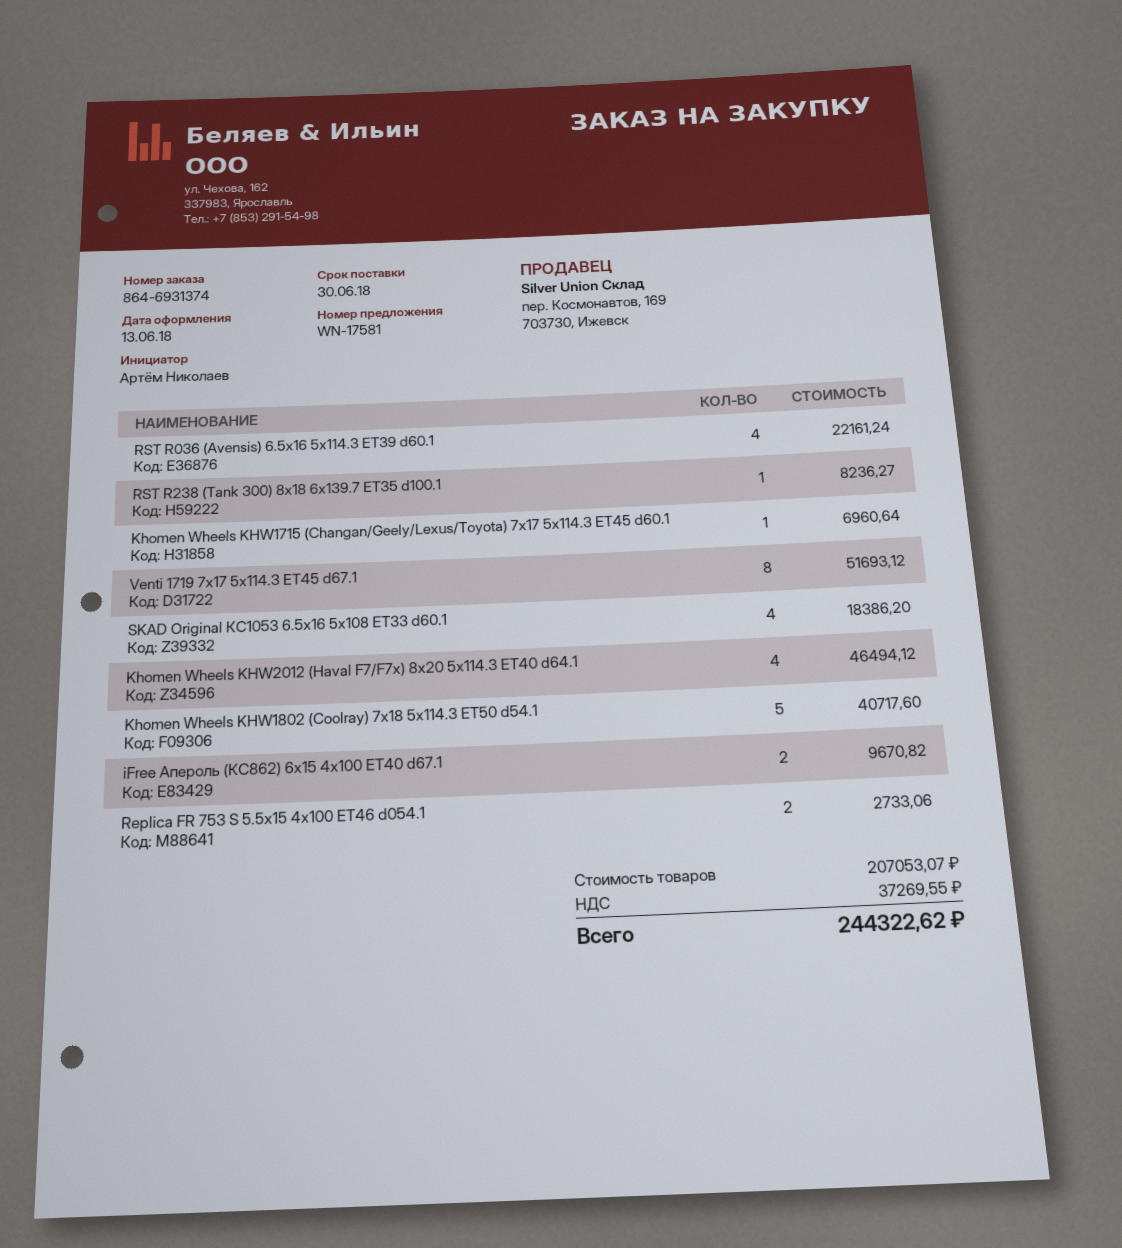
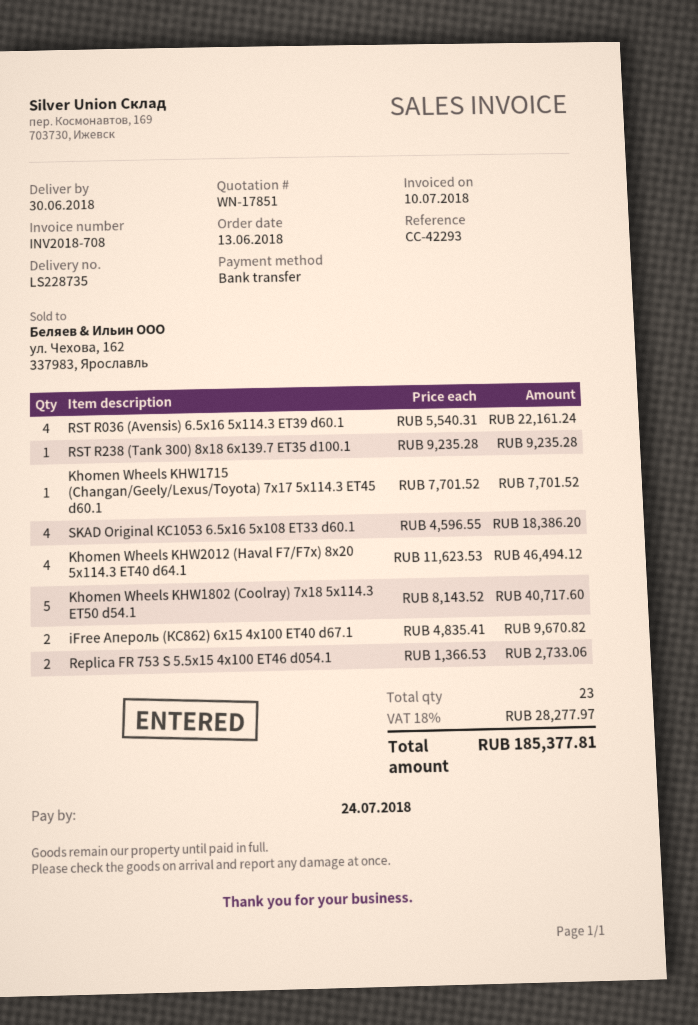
quote number: WN-17581 -> WN-17851
RST R238 (Tank 300) 8x18 6x139.7 ET35 d100.1: 1 for 8236.27 -> 1 for 9235.28
Khomen Wheels KHW1715 (Changan/Geely/Lexus/Toyota) 7x17 5x114.3 ET45 d60.1: 1 for 6960.64 -> 1 for 7701.52
Venti 1719 7x17 5x114.3 ET45 d67.1: 8 for 51693.12 -> none
tax: 37269.55 -> 28277.97
total: 244322.62 -> 185377.81

